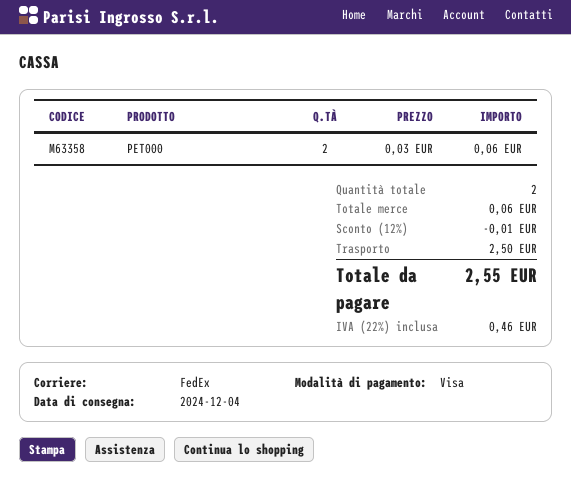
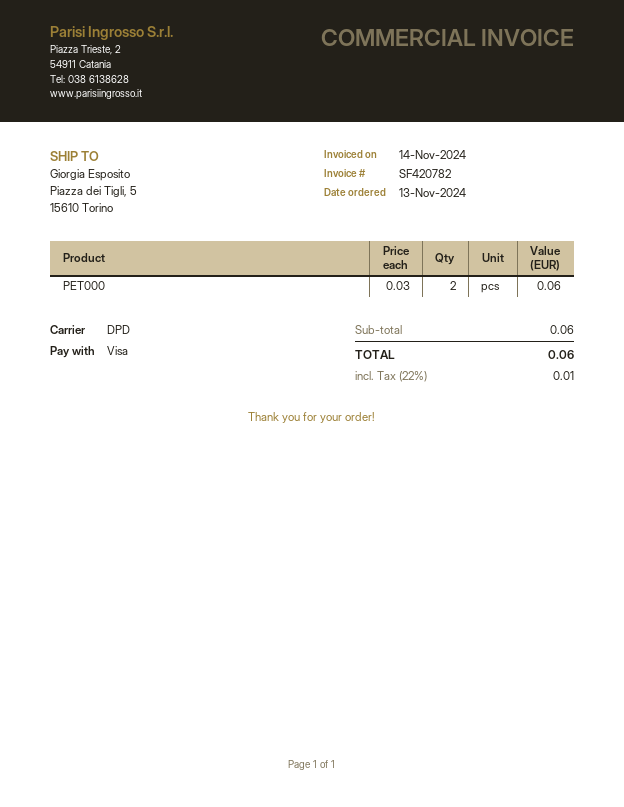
shipping method: FedEx -> DPD
discount: 12% = 0.01 -> none
shipping: 2.50 -> none
tax: 22% = 0.46 -> 22% = 0.01
total: 2.55 -> 0.06

